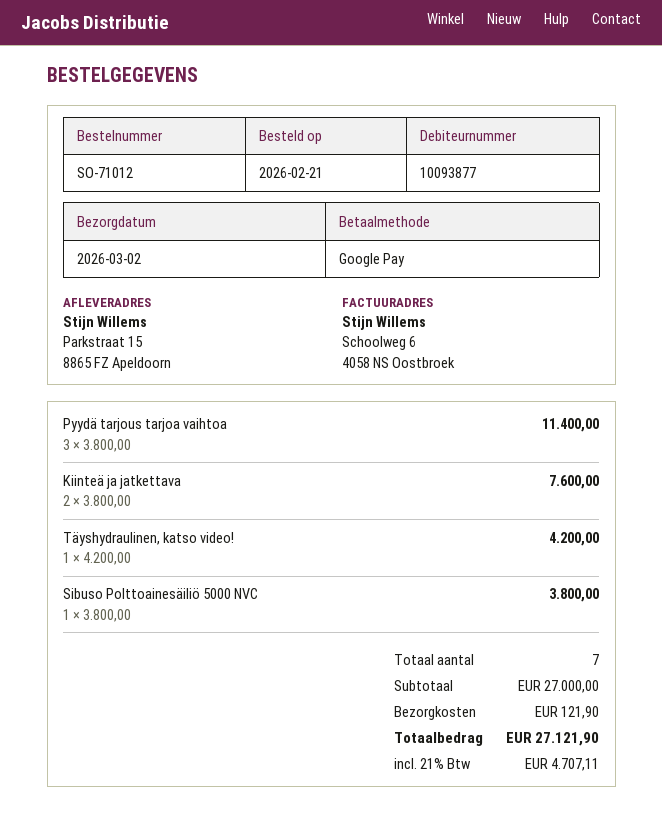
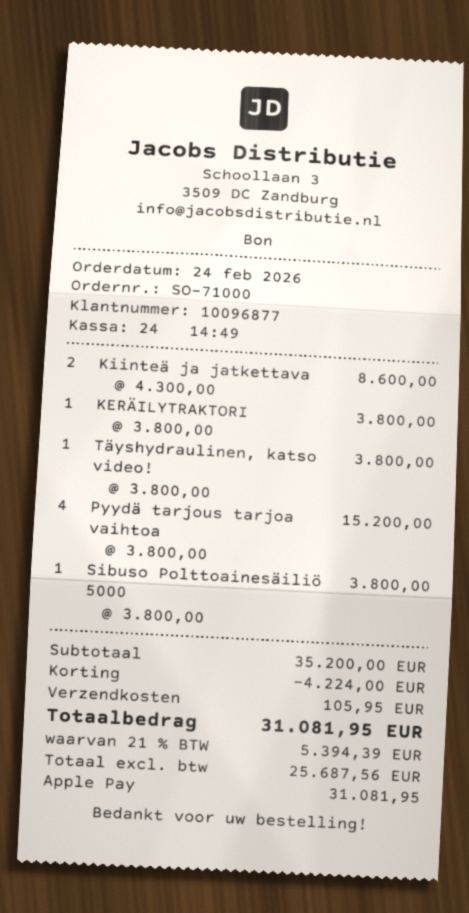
order number: SO-71012 -> SO-71000
order date: 2026-02-21 -> 2026-02-24
customer number: 10093877 -> 10096877
payment method: Google Pay -> Apple Pay
Pyydä tarjous tarjoa vaihtoa: 3 x 3800.00 = 11400.00 -> 4 x 3800.00 = 15200.00
Kiinteä ja jatkettava: 2 x 3800.00 = 7600.00 -> 2 x 4300.00 = 8600.00
Täyshydraulinen, katso video!: 1 x 4200.00 = 4200.00 -> 1 x 3800.00 = 3800.00
KERÄILYTRAKTORI: none -> 1 x 3800.00 = 3800.00
subtotal: 27000.00 -> 35200.00
discount: none -> 4224.00
shipping: 121.90 -> 105.95
tax: 21% = 4707.11 -> 21% = 5394.39
total: 27121.90 -> 31081.95

